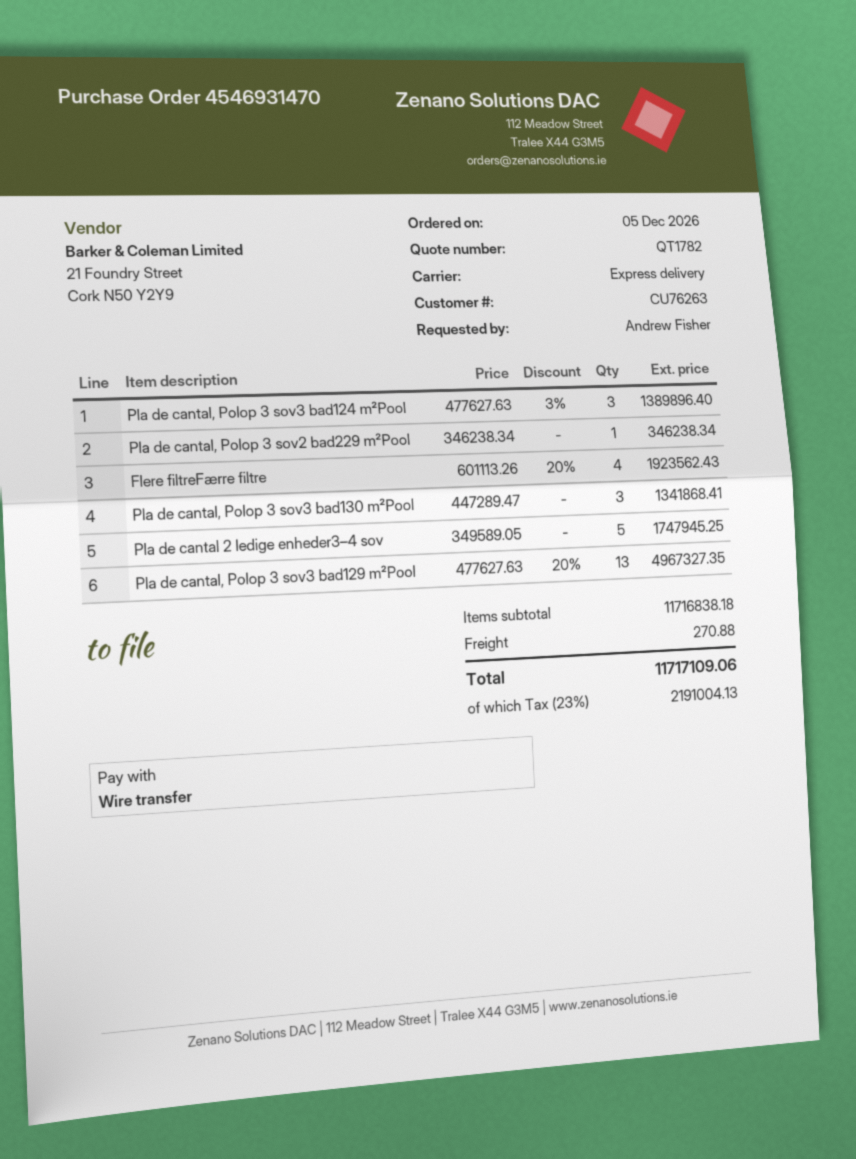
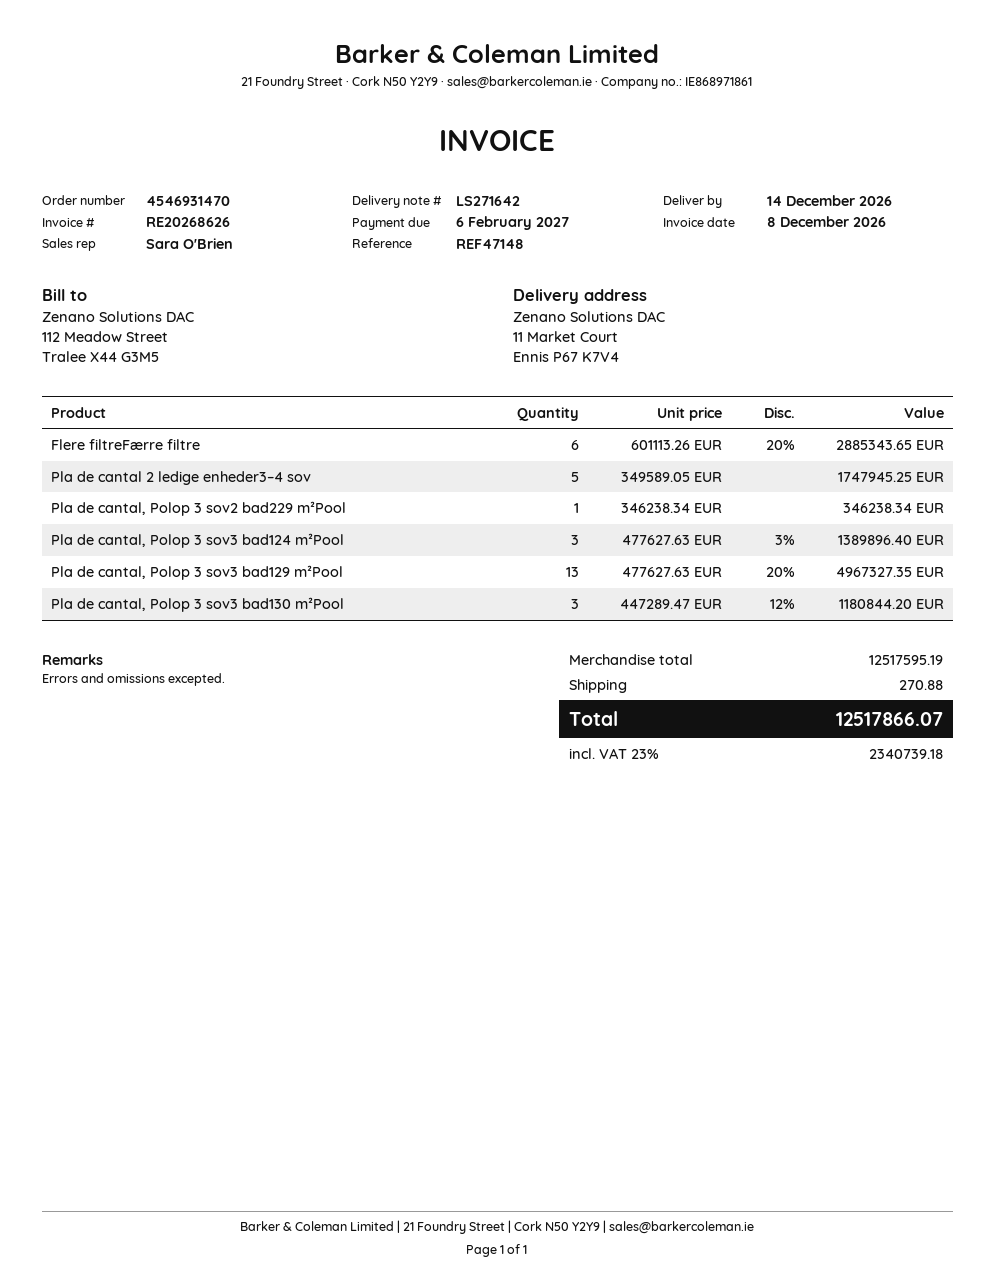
Flere filtreFærre filtre: 4 x 601113.26 - 20% = 1923562.43 -> 6 x 601113.26 - 20% = 2885343.65
Pla de cantal, Polop 3 sov3 bad130 m²Pool: 3 x 447289.47 = 1341868.41 -> 3 x 447289.47 - 12% = 1180844.20
subtotal: 11716838.18 -> 12517595.19
tax: 23% = 2191004.13 -> 23% = 2340739.18
total: 11717109.06 -> 12517866.07

